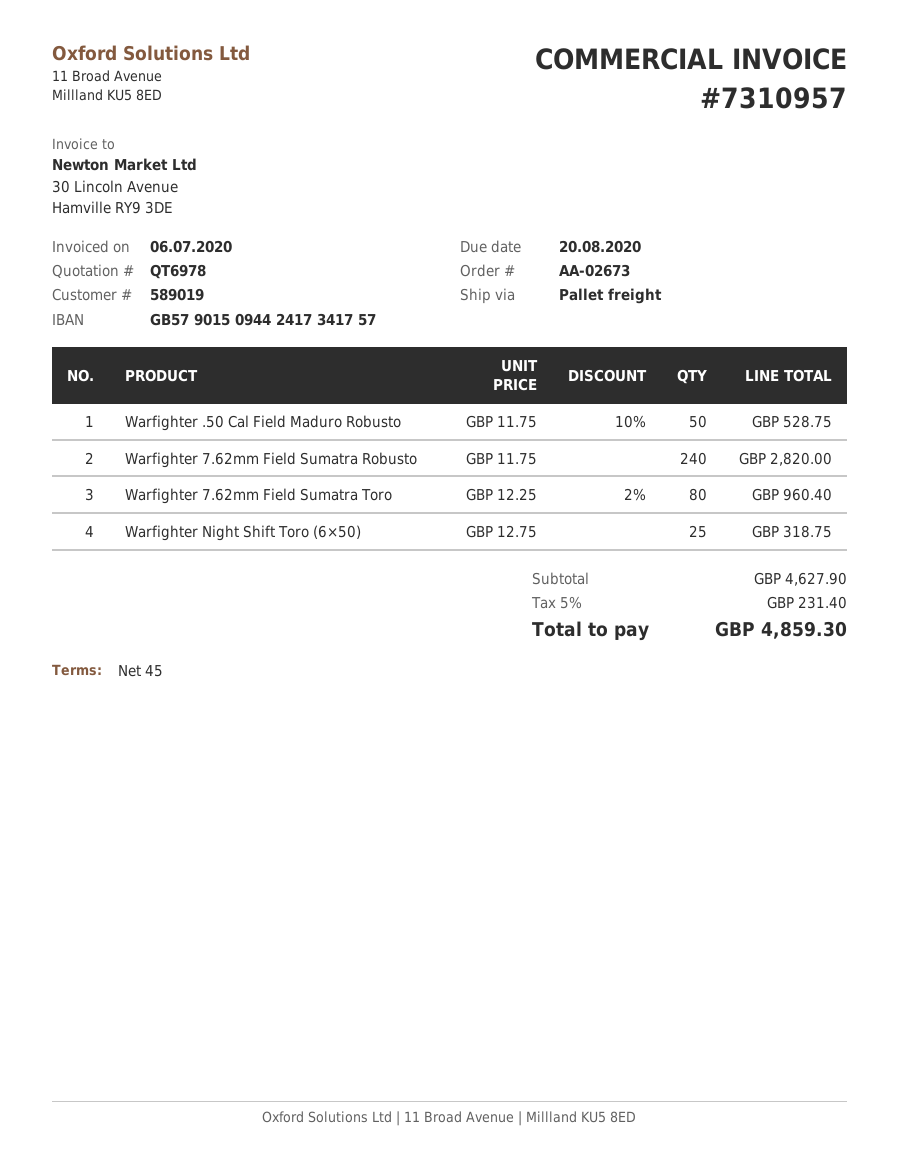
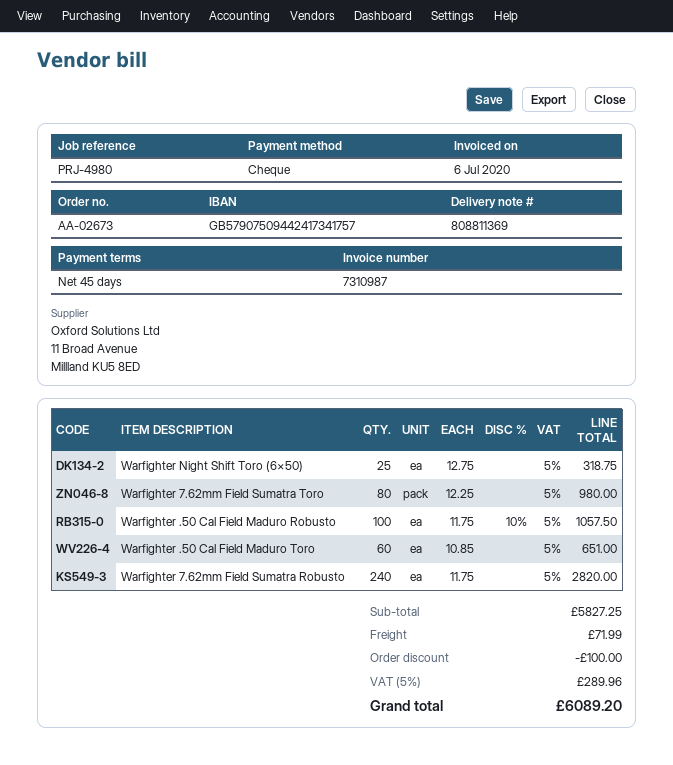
invoice number: 7310957 -> 7310987
bank account: GB57901509442417341757 -> GB57907509442417341757
Warfighter .50 Cal Field Maduro Robusto: 50 x 11.75 - 10% = 528.75 -> 100 x 11.75 - 10% = 1057.50
Warfighter 7.62mm Field Sumatra Toro: 80 x 12.25 - 2% = 960.40 -> 80 x 12.25 = 980.00
Warfighter .50 Cal Field Maduro Toro: none -> 60 x 10.85 = 651.00
subtotal: 4627.90 -> 5827.25
discount: none -> 100.00
shipping: none -> 71.99
tax: 5% = 231.40 -> 5% = 289.96
total: 4859.30 -> 6089.20

